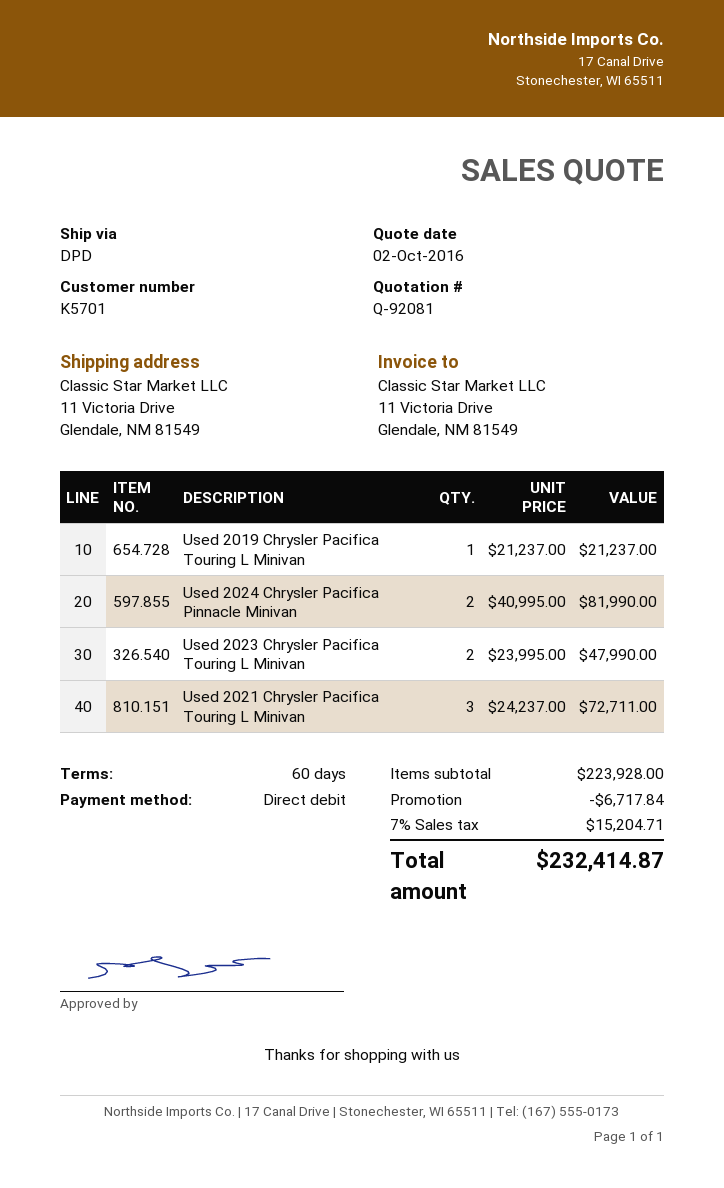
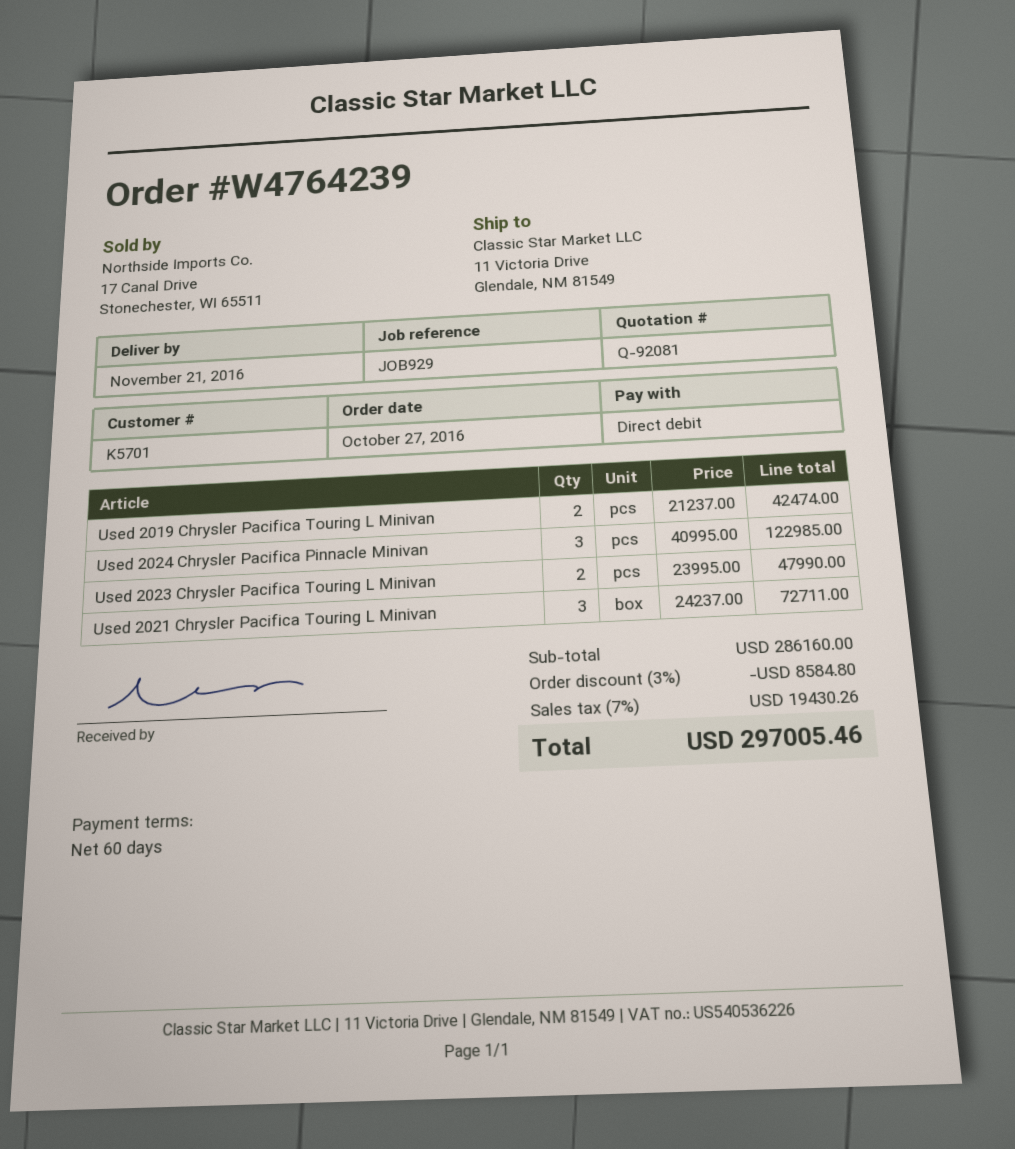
Used 2019 Chrysler Pacifica Touring L Minivan: 1 x 21237.00 = 21237.00 -> 2 x 21237.00 = 42474.00
Used 2024 Chrysler Pacifica Pinnacle Minivan: 2 x 40995.00 = 81990.00 -> 3 x 40995.00 = 122985.00
subtotal: 223928.00 -> 286160.00
discount: 6717.84 -> 8584.80
tax: 7% = 15204.71 -> 7% = 19430.26
total: 232414.87 -> 297005.46

